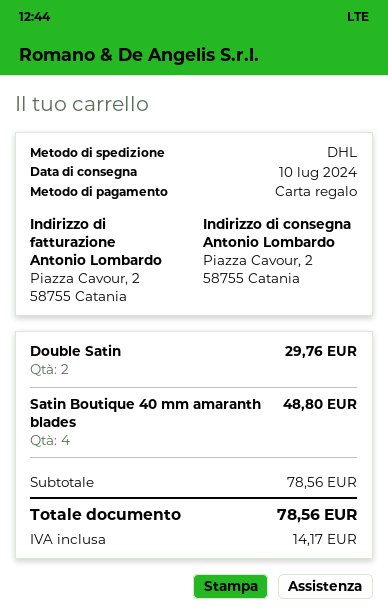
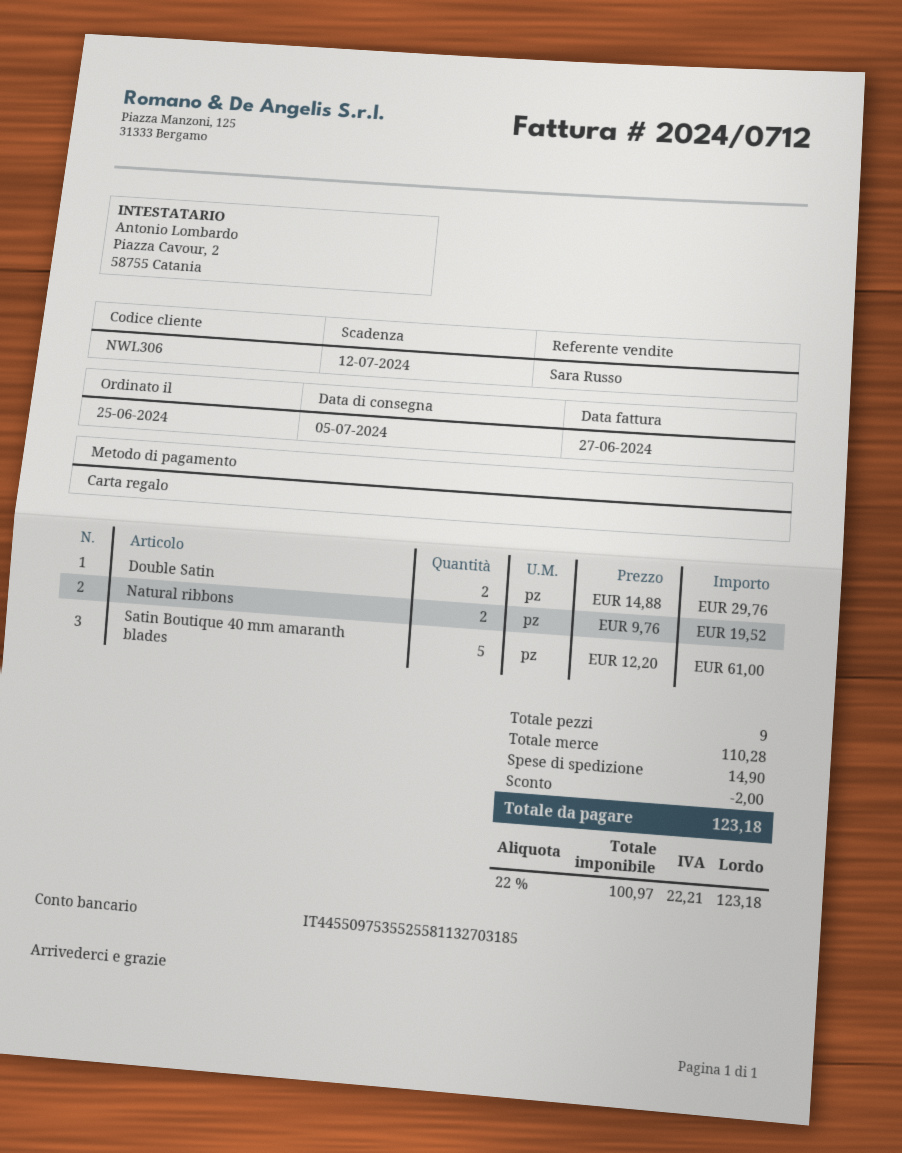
delivery date: 2024-07-10 -> 2024-07-05
Satin Boutique 40 mm amaranth blades: 4 for 48.80 -> 5 for 61.00
Natural ribbons: none -> 2 for 19.52
subtotal: 78.56 -> 110.28
discount: none -> 2.00
shipping: none -> 14.90
tax: 14.17 -> 22.21
total: 78.56 -> 123.18

